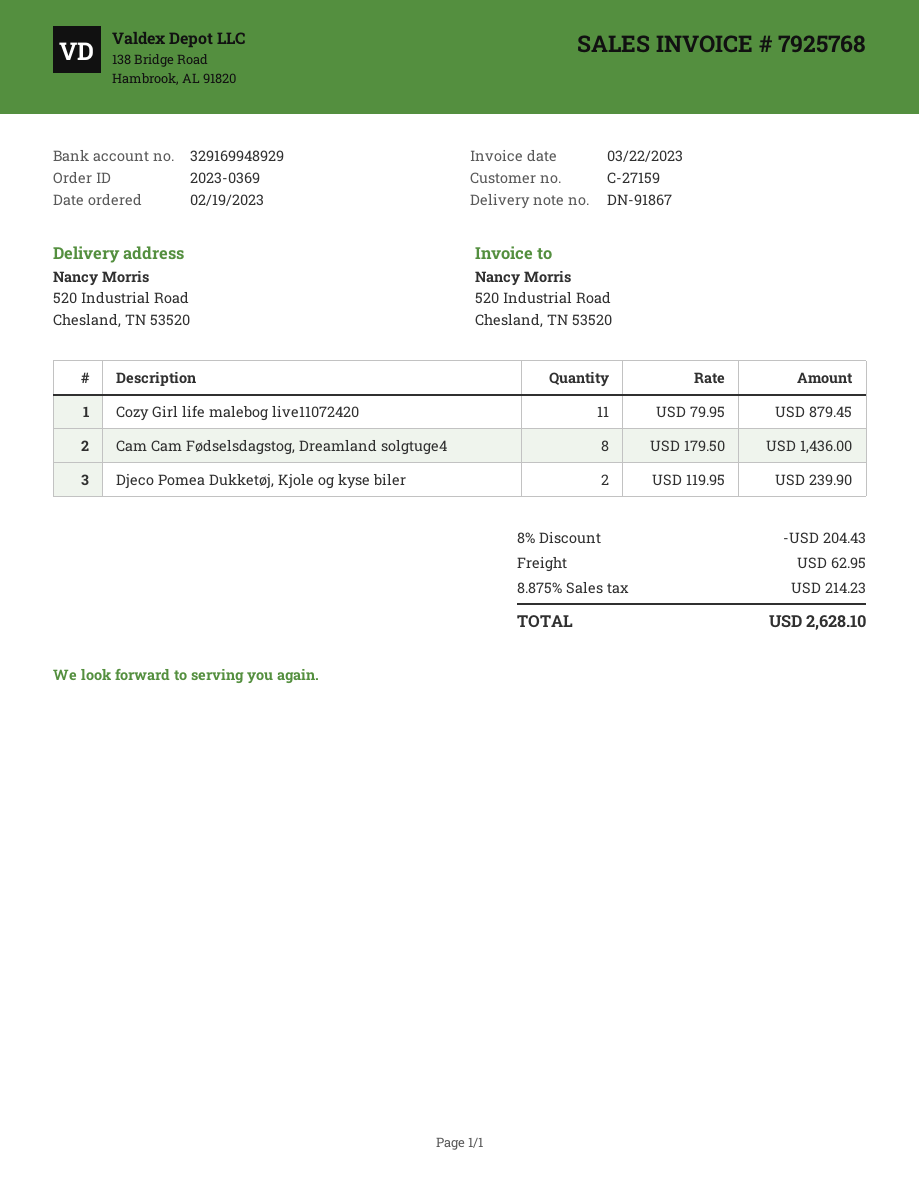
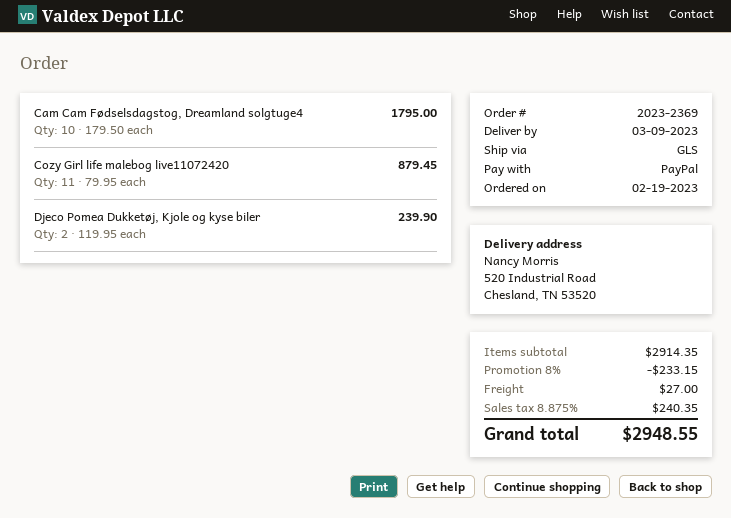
order number: 2023-0369 -> 2023-2369
Cam Cam Fødselsdagstog, Dreamland solgtuge4: 8 x 179.50 = 1436.00 -> 10 x 179.50 = 1795.00
discount: 8% = 204.43 -> 8% = 233.15
shipping: 62.95 -> 27.00
tax: 8.875% = 214.23 -> 8.875% = 240.35
total: 2628.10 -> 2948.55

